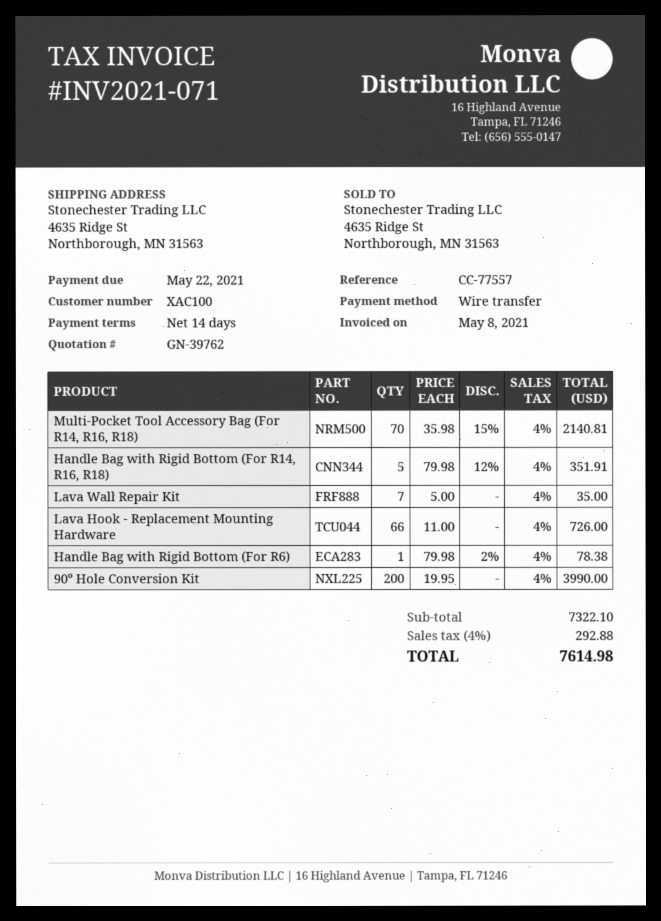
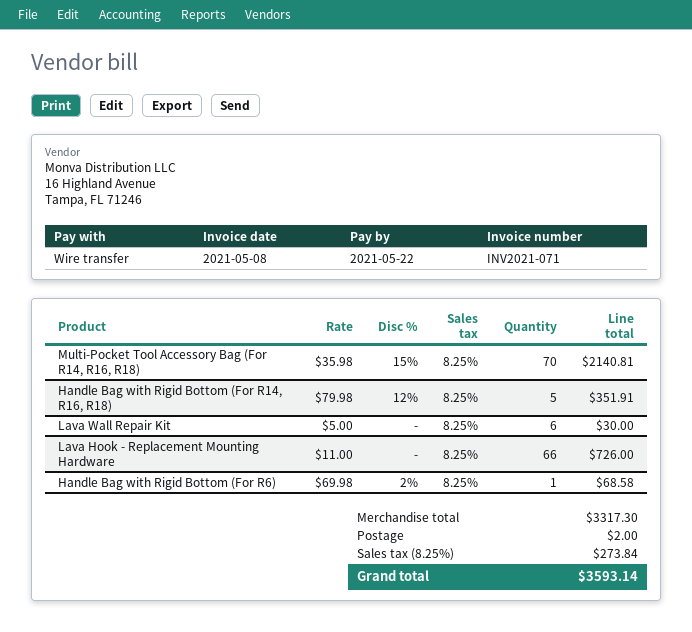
Lava Wall Repair Kit: 7 x 5.00 = 35.00 -> 6 x 5.00 = 30.00
Handle Bag with Rigid Bottom (For R6): 1 x 79.98 - 2% = 78.38 -> 1 x 69.98 - 2% = 68.58
90º Hole Conversion Kit: 200 x 19.95 = 3990.00 -> none
subtotal: 7322.10 -> 3317.30
shipping: none -> 2.00
tax: 4% = 292.88 -> 8.25% = 273.84
total: 7614.98 -> 3593.14

